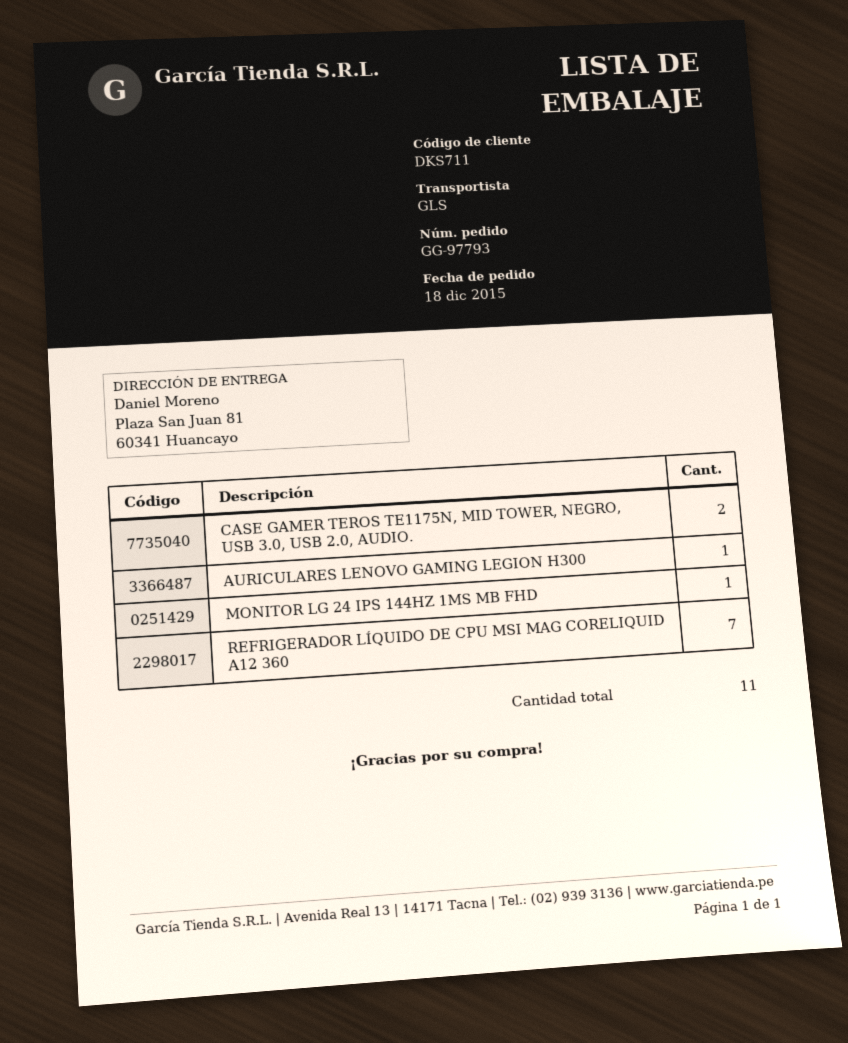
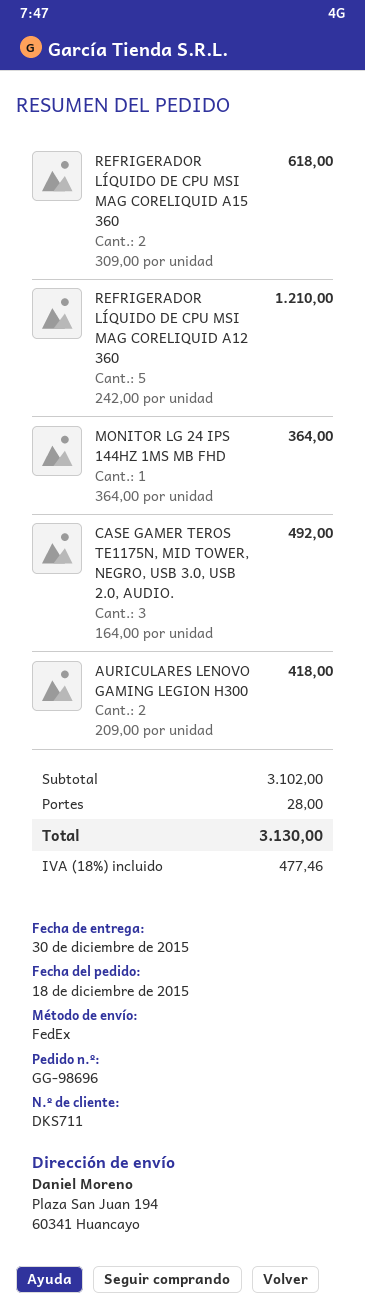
order number: GG-97793 -> GG-98696
shipping method: GLS -> FedEx
ship to: Plaza San Juan 81, 60341 Huancayo -> Plaza San Juan 194, 60341 Huancayo
CASE GAMER TEROS TE1175N, MID TOWER, NEGRO, USB 3.0, USB 2.0, AUDIO.: 2 -> 3
AURICULARES LENOVO GAMING LEGION H300: 1 -> 2
REFRIGERADOR LÍQUIDO DE CPU MSI MAG CORELIQUID A12 360: 7 -> 5
REFRIGERADOR LÍQUIDO DE CPU MSI MAG CORELIQUID A15 360: none -> 2

